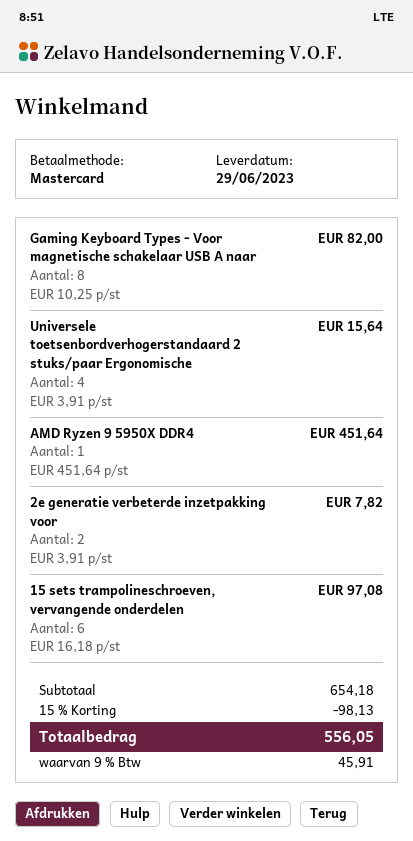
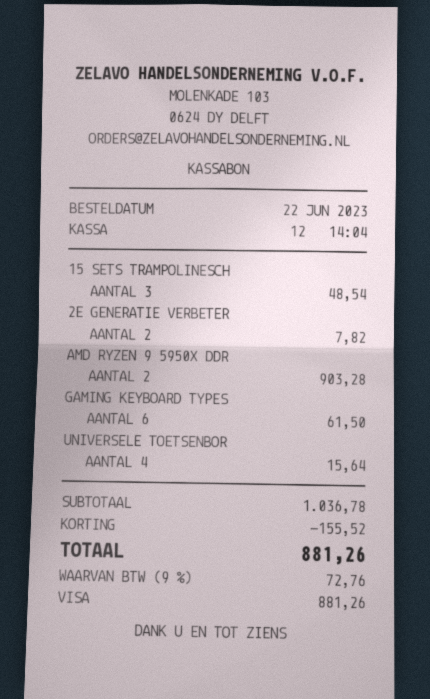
payment method: Mastercard -> Visa
Gaming Keyboard Types - Voor magnetische schakelaar USB A naar: 8 for 82.00 -> 6 for 61.50
AMD Ryzen 9 5950X DDR4: 1 for 451.64 -> 2 for 903.28
15 sets trampolineschroeven, vervangende onderdelen: 6 for 97.08 -> 3 for 48.54
subtotal: 654.18 -> 1036.78
discount: 98.13 -> 155.52
tax: 9% = 45.91 -> 9% = 72.76
total: 556.05 -> 881.26

